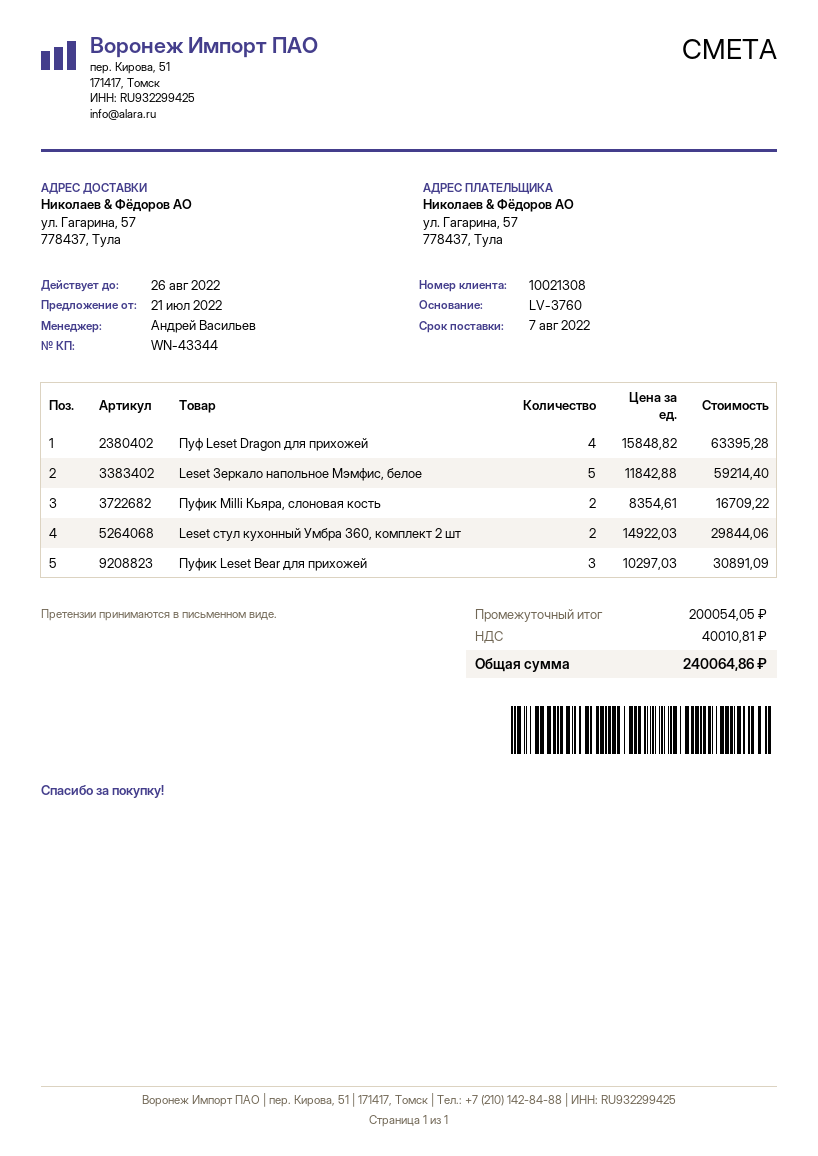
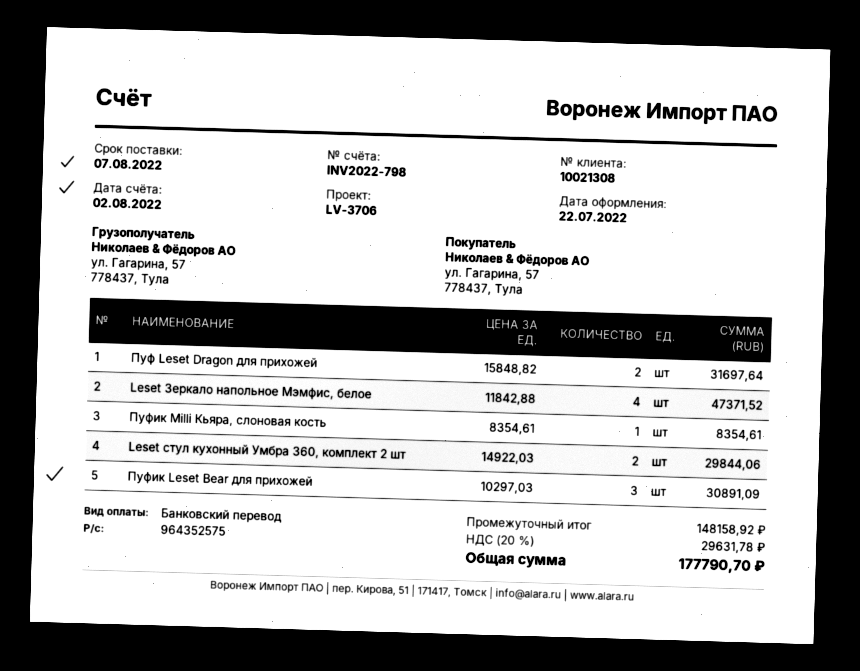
reference: LV-3760 -> LV-3706
Пуф Leset Dragon для прихожей: 4 x 15848.82 = 63395.28 -> 2 x 15848.82 = 31697.64
Leset Зеркало напольное Мэмфис, белое: 5 x 11842.88 = 59214.40 -> 4 x 11842.88 = 47371.52
Пуфик Milli Кьяра, слоновая кость: 2 x 8354.61 = 16709.22 -> 1 x 8354.61 = 8354.61
subtotal: 200054.05 -> 148158.92
tax: 40010.81 -> 29631.78
total: 240064.86 -> 177790.70

